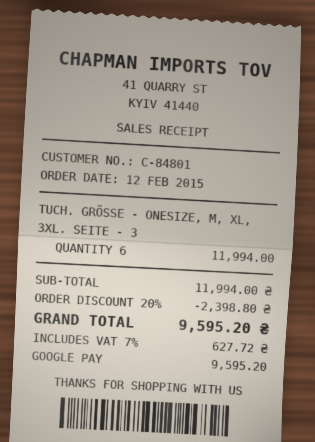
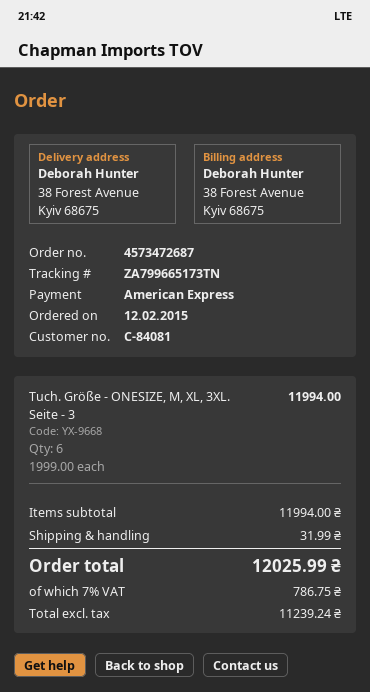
customer number: C-84801 -> C-84081
payment method: Google Pay -> American Express
discount: 20% = 2398.80 -> none
shipping: none -> 31.99
tax: 7% = 627.72 -> 7% = 786.75
total: 9595.20 -> 12025.99

